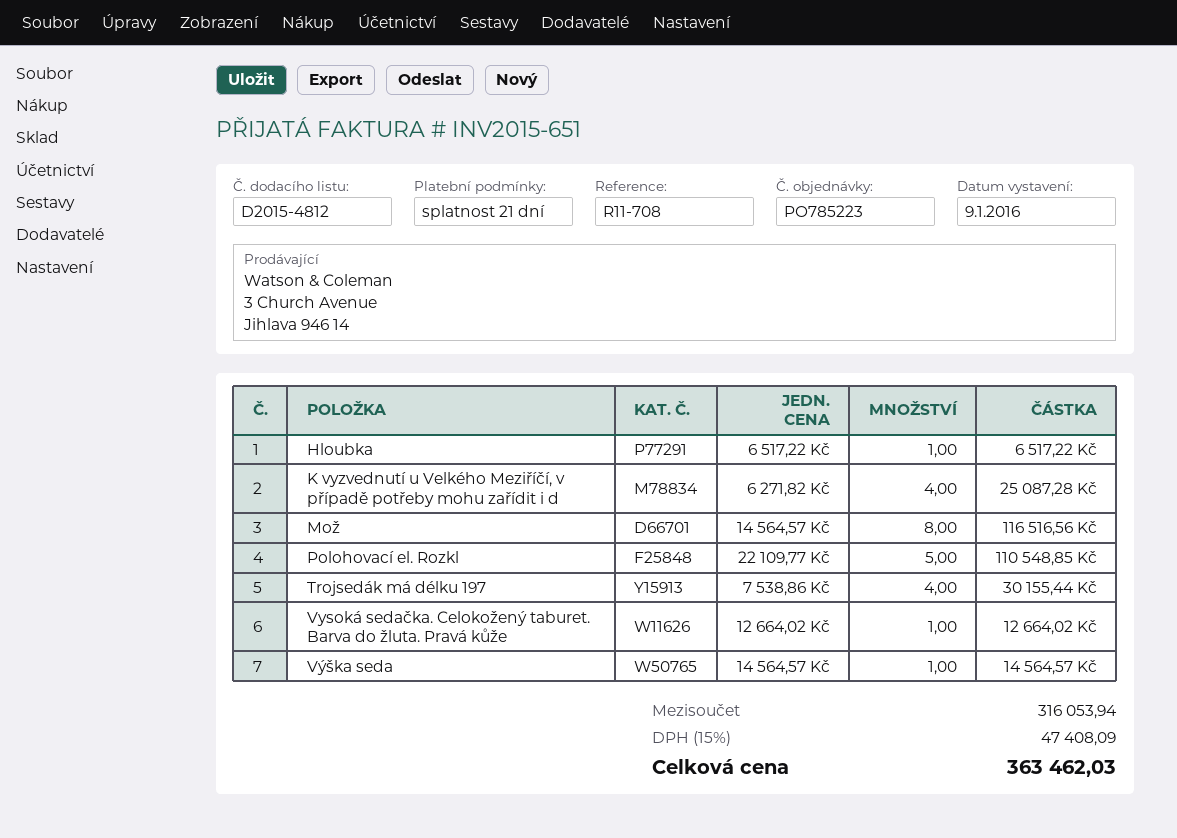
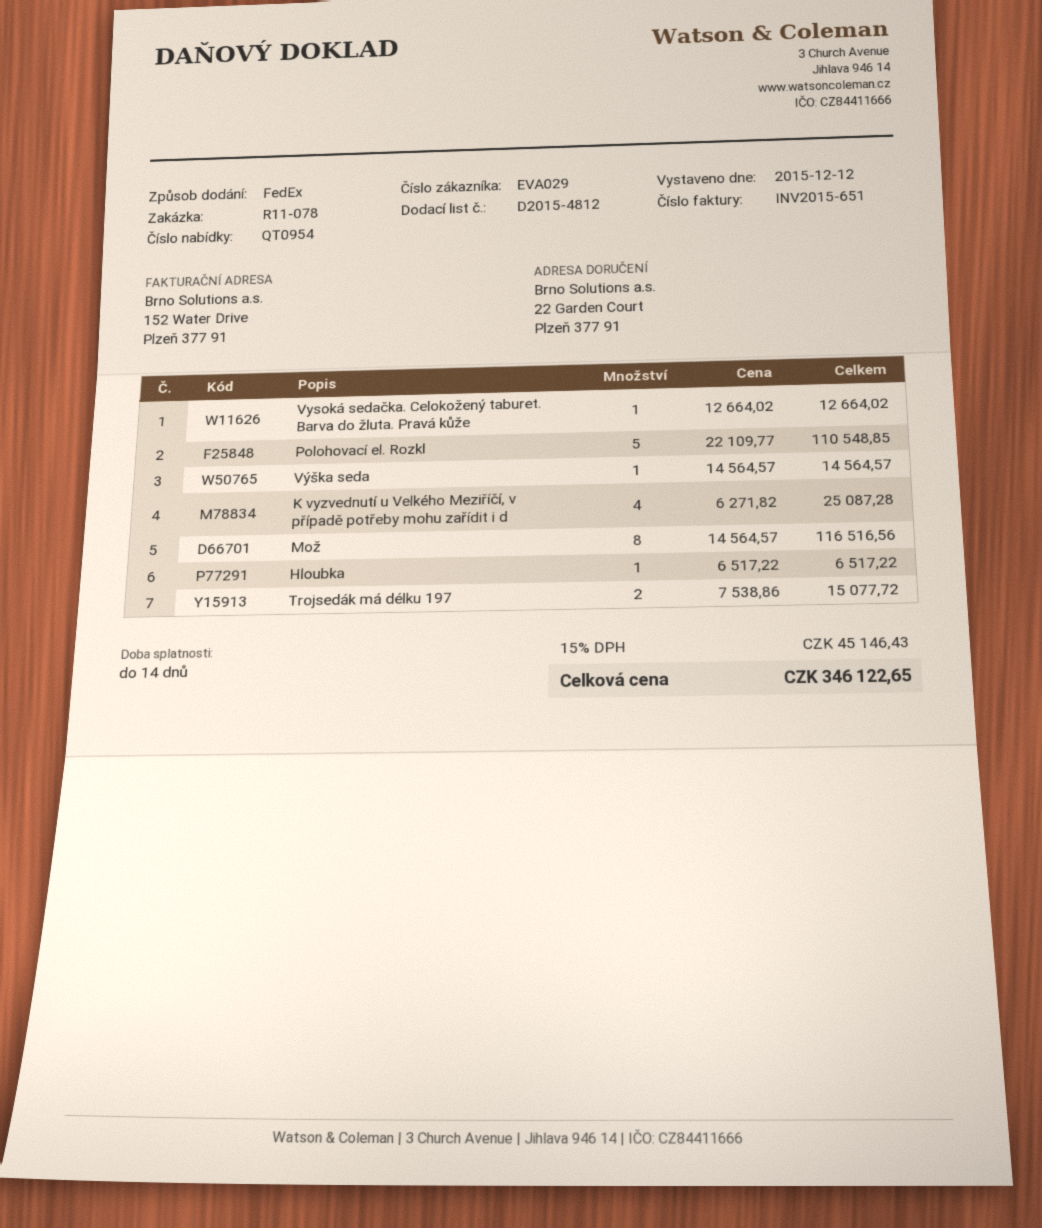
invoice date: 2016-01-09 -> 2015-12-12
payment terms: 21 days -> 14 days
reference: R11-708 -> R11-078
Trojsedák má délku 197: 4 x 7538.86 = 30155.44 -> 2 x 7538.86 = 15077.72
tax: 15% = 47408.09 -> 15% = 45146.43
total: 363462.03 -> 346122.65

